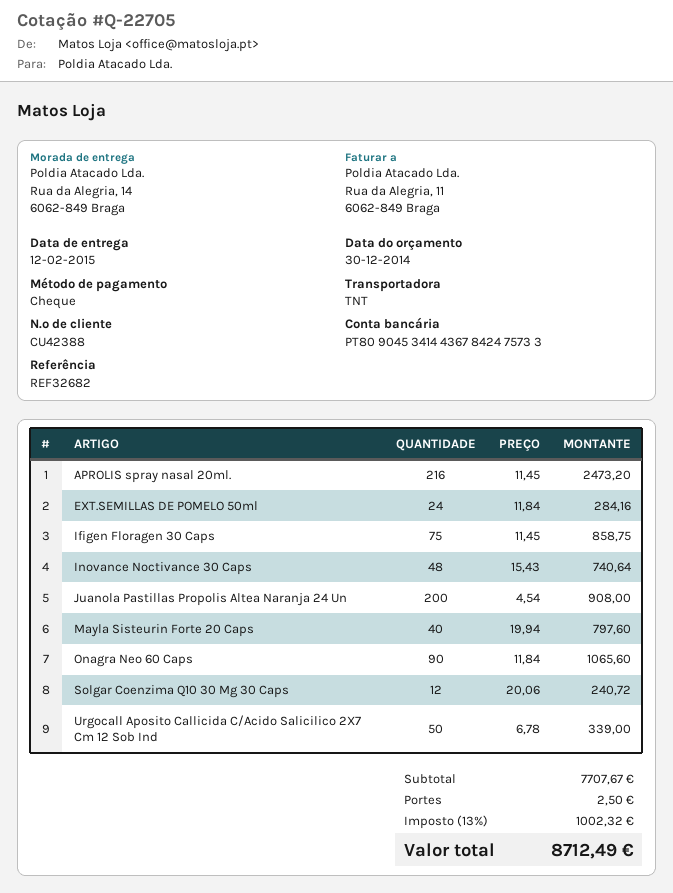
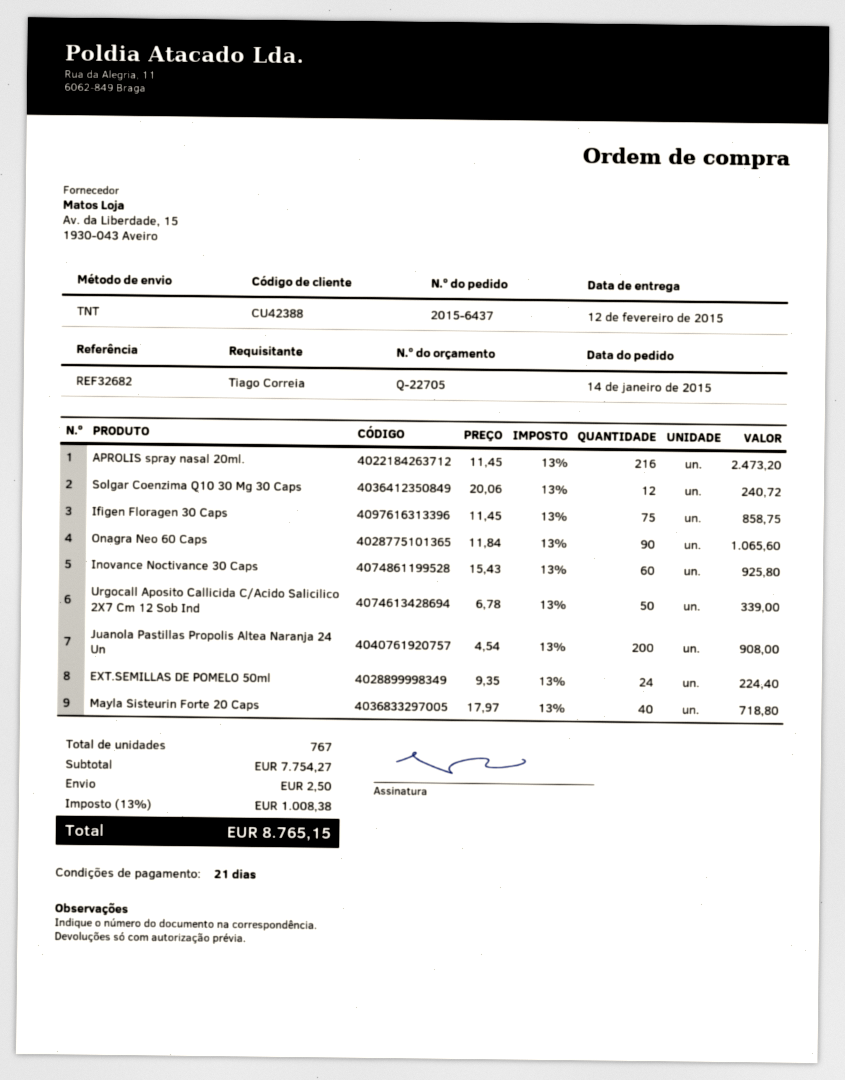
EXT.SEMILLAS DE POMELO 50ml: 24 x 11.84 = 284.16 -> 24 x 9.35 = 224.40
Inovance Noctivance 30 Caps: 48 x 15.43 = 740.64 -> 60 x 15.43 = 925.80
Mayla Sisteurin Forte 20 Caps: 40 x 19.94 = 797.60 -> 40 x 17.97 = 718.80
subtotal: 7707.67 -> 7754.27
tax: 13% = 1002.32 -> 13% = 1008.38
total: 8712.49 -> 8765.15

